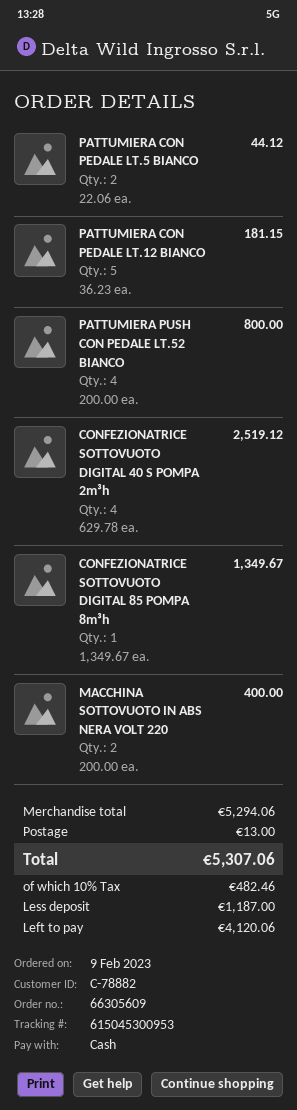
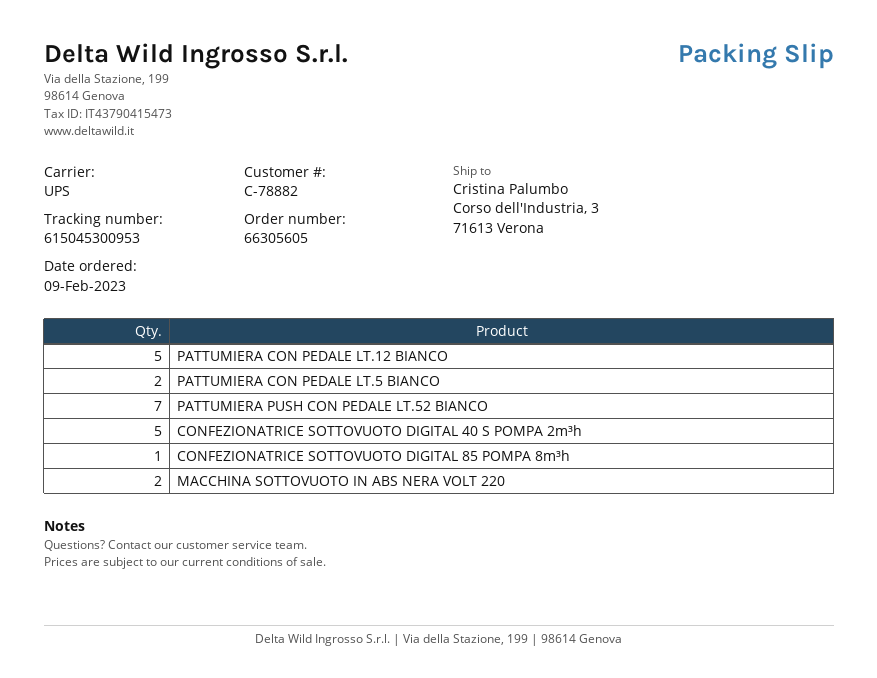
order number: 66305609 -> 66305605
PATTUMIERA PUSH CON PEDALE LT.52 BIANCO: 4 -> 7
CONFEZIONATRICE SOTTOVUOTO DIGITAL 40 S POMPA 2m³h: 4 -> 5

